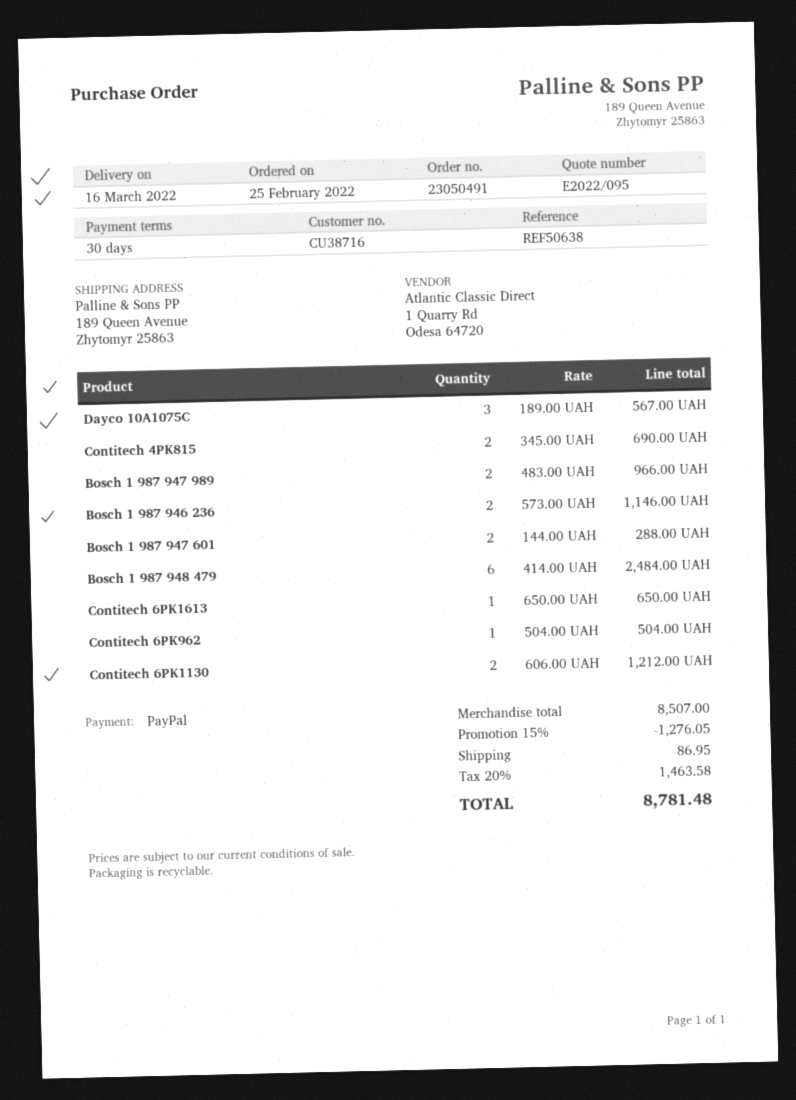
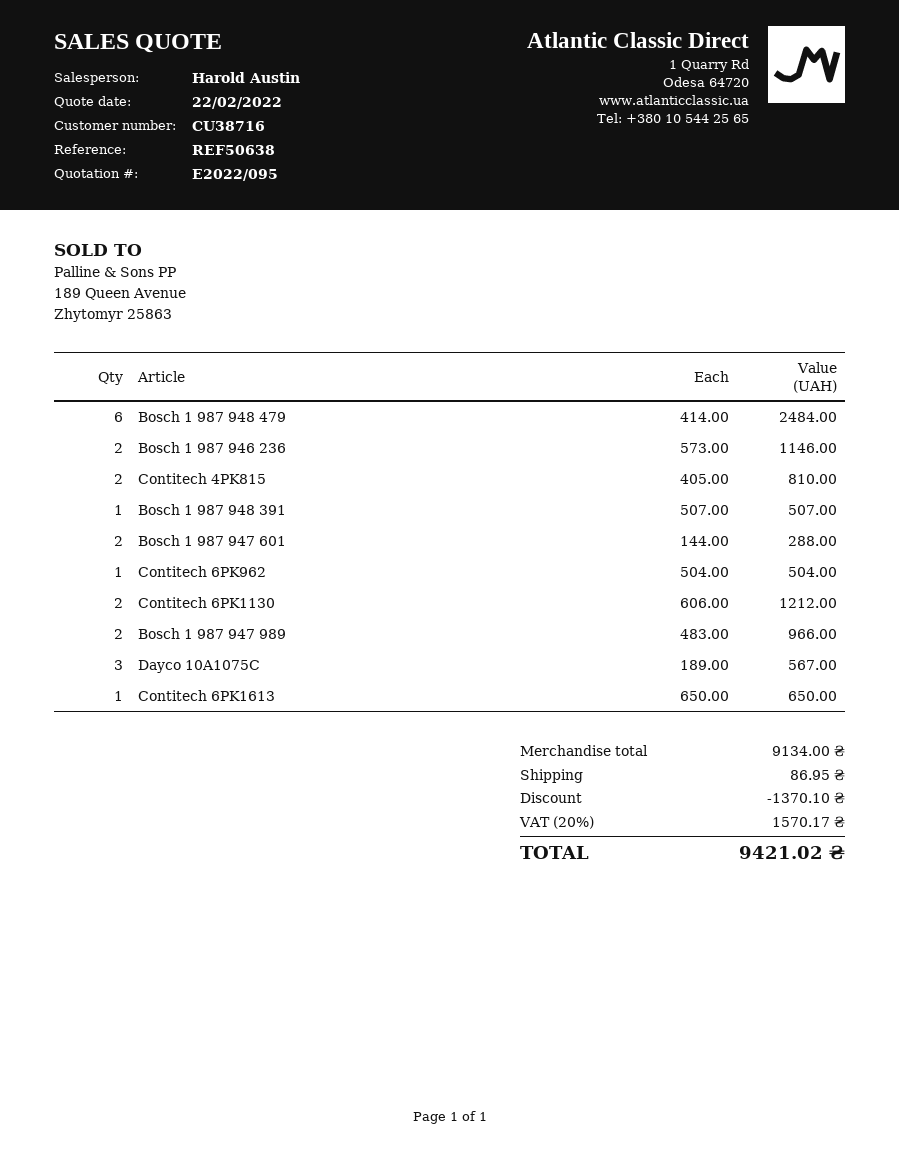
Contitech 4PK815: 2 x 345.00 = 690.00 -> 2 x 405.00 = 810.00
Bosch 1 987 948 391: none -> 1 x 507.00 = 507.00
subtotal: 8507.00 -> 9134.00
discount: 1276.05 -> 1370.10
tax: 20% = 1463.58 -> 20% = 1570.17
total: 8781.48 -> 9421.02

